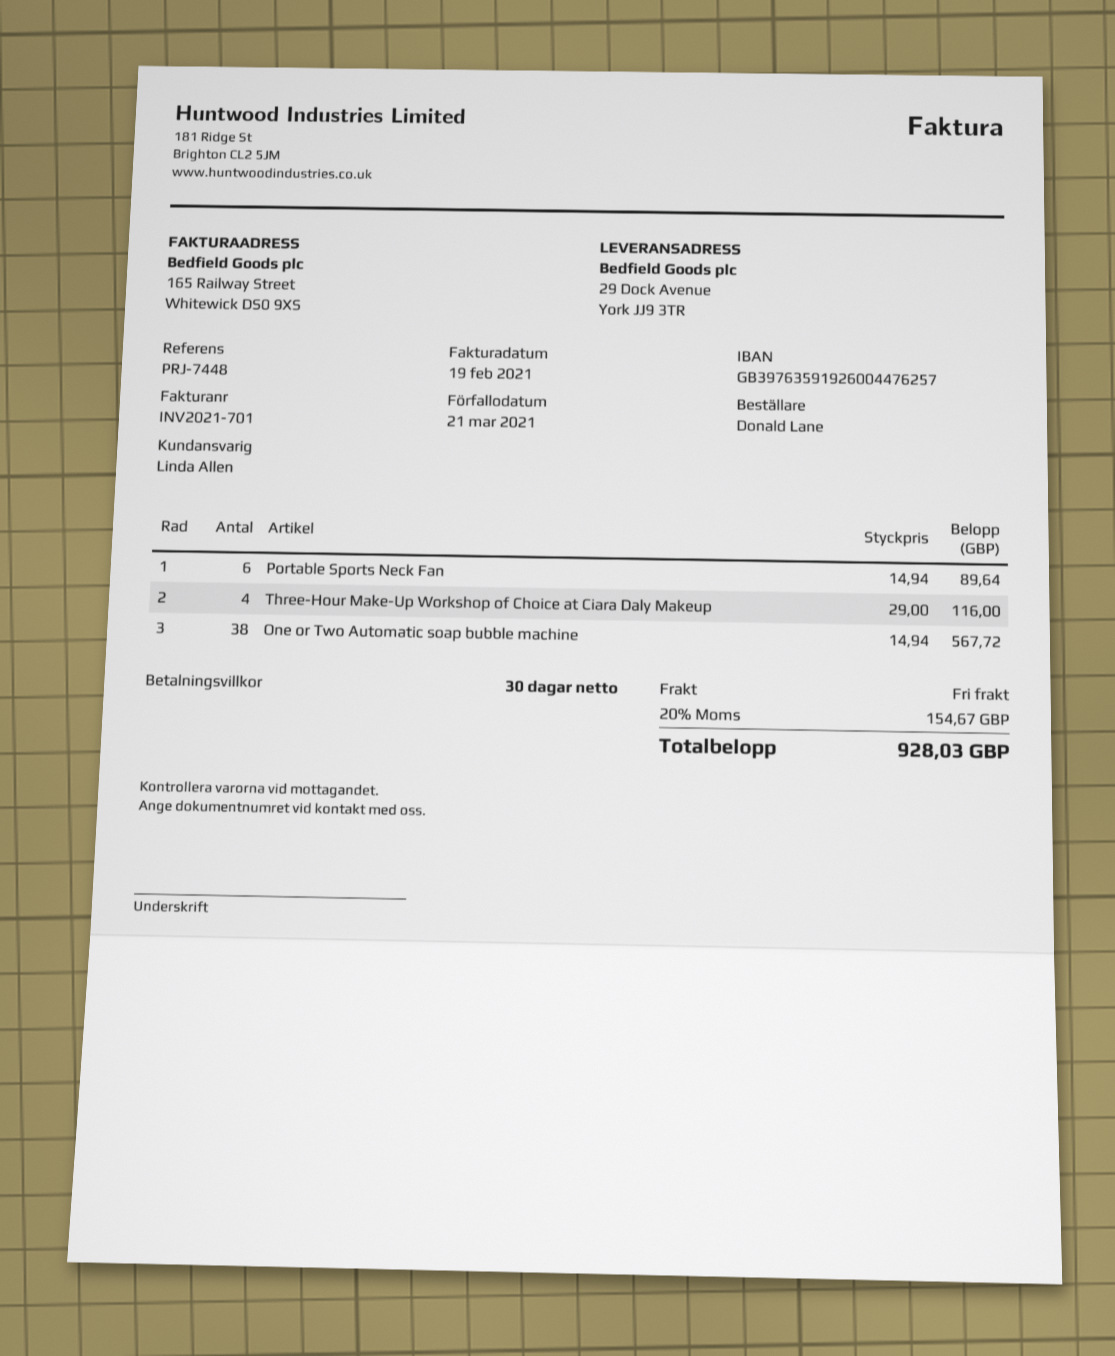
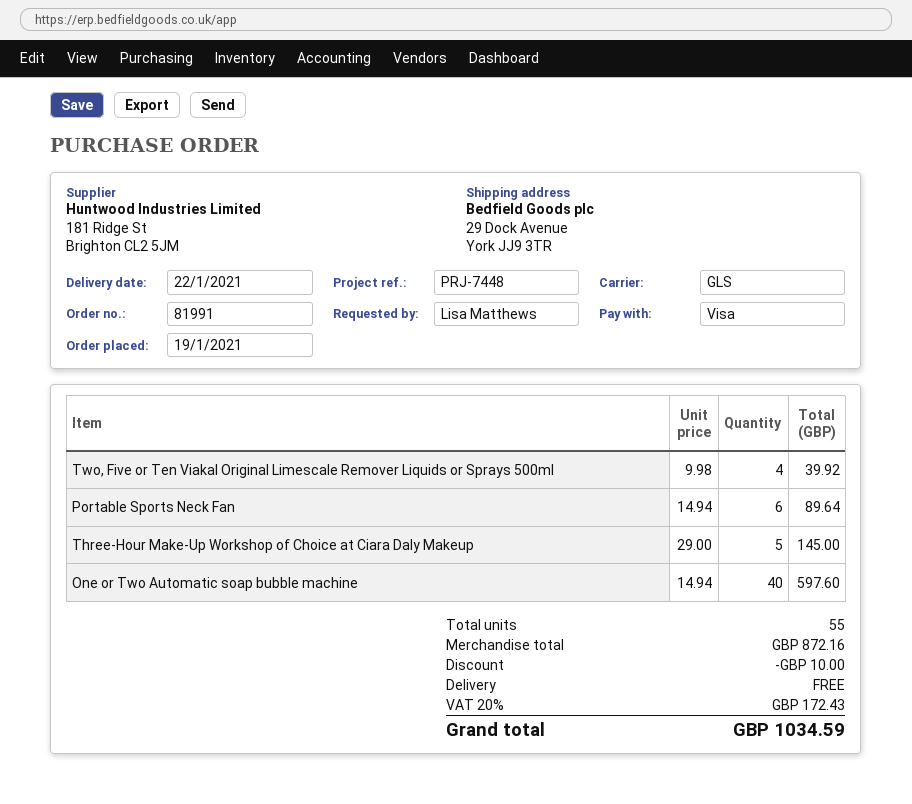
ordered by: Donald Lane -> Lisa Matthews
Three-Hour Make-Up Workshop of Choice at Ciara Daly Makeup: 4 x 29.00 = 116.00 -> 5 x 29.00 = 145.00
One or Two Automatic soap bubble machine: 38 x 14.94 = 567.72 -> 40 x 14.94 = 597.60
Two, Five or Ten Viakal Original Limescale Remover Liquids or Sprays 500ml: none -> 4 x 9.98 = 39.92
discount: none -> 10.00
tax: 20% = 154.67 -> 20% = 172.43
total: 928.03 -> 1034.59

